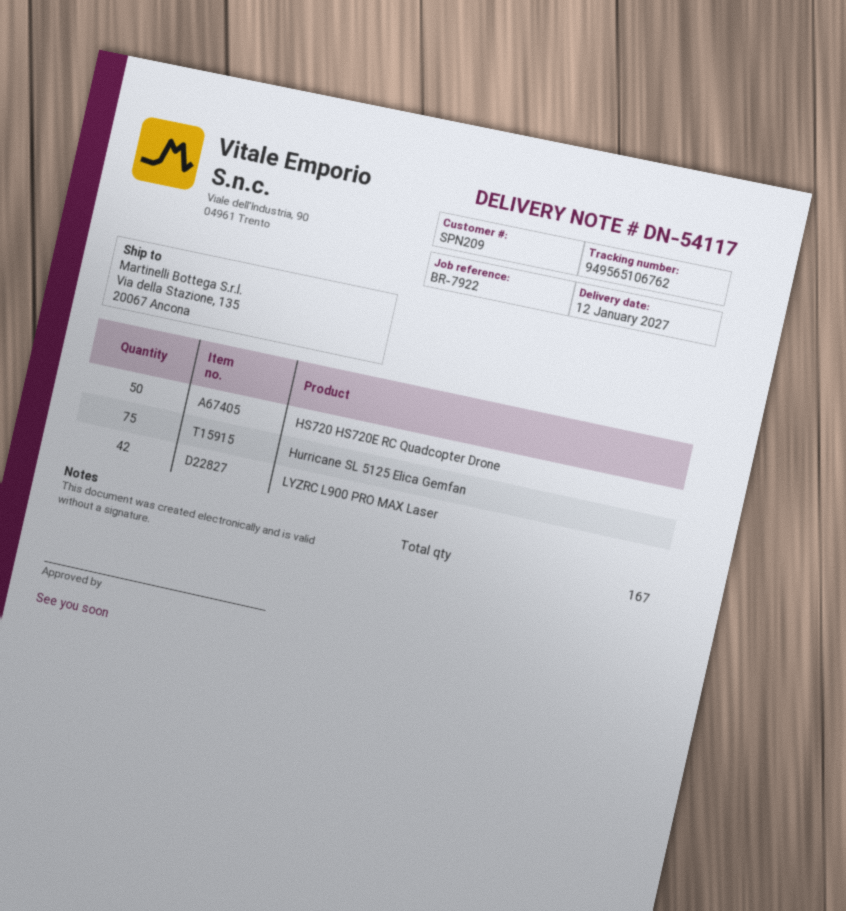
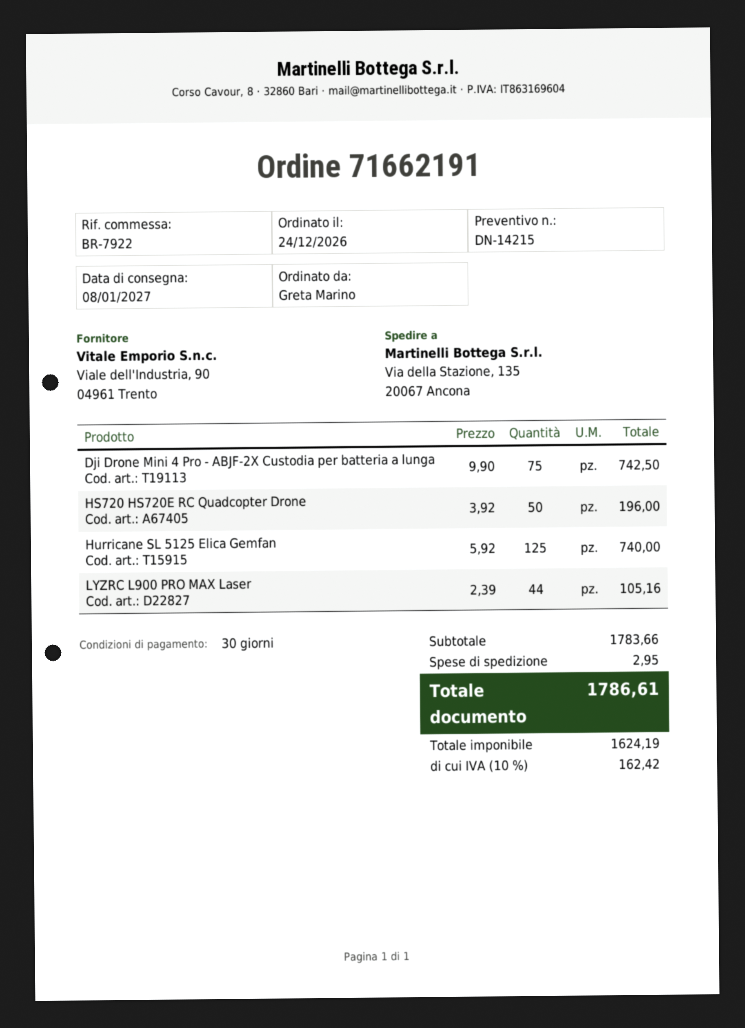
delivery date: 2027-01-12 -> 2027-01-08
Hurricane SL 5125 Elica Gemfan: 75 -> 125
LYZRC L900 PRO MAX Laser: 42 -> 44
Dji Drone Mini 4 Pro - ABJF-2X Custodia per batteria a lunga: none -> 75

